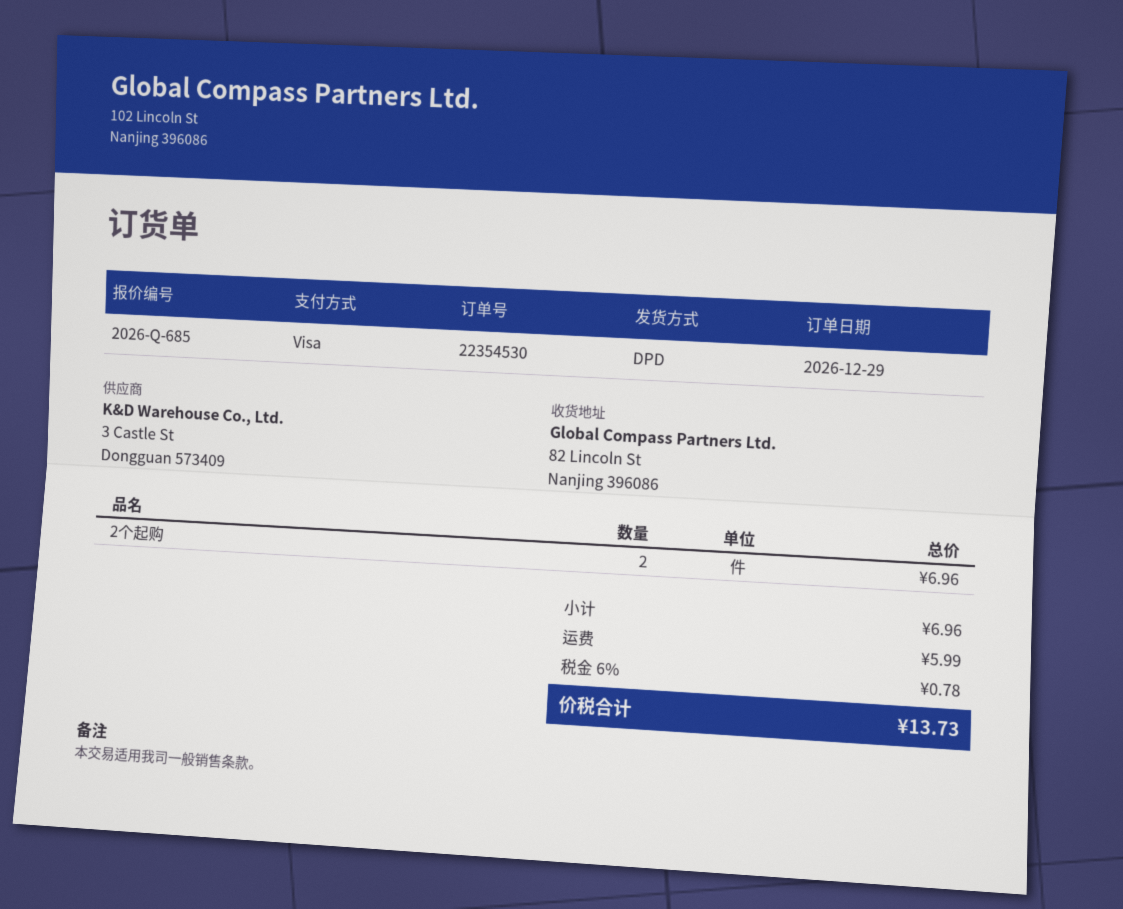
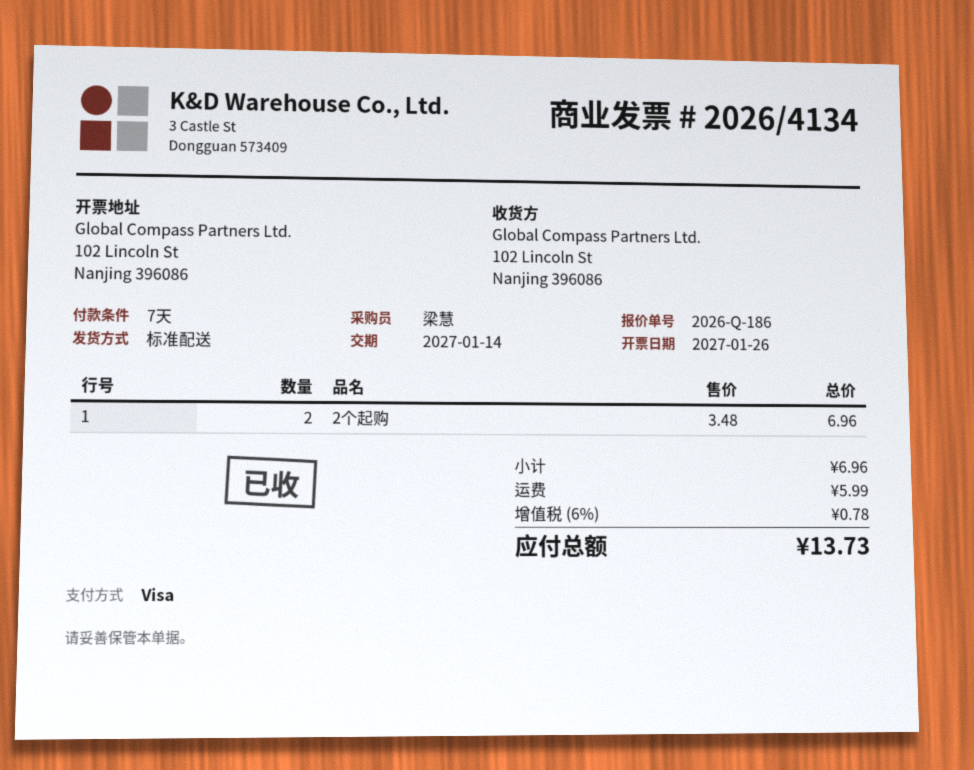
quote number: 2026-Q-685 -> 2026-Q-186
shipping method: DPD -> standard
ship to: 82 Lincoln St, Nanjing 396086 -> 102 Lincoln St, Nanjing 396086

